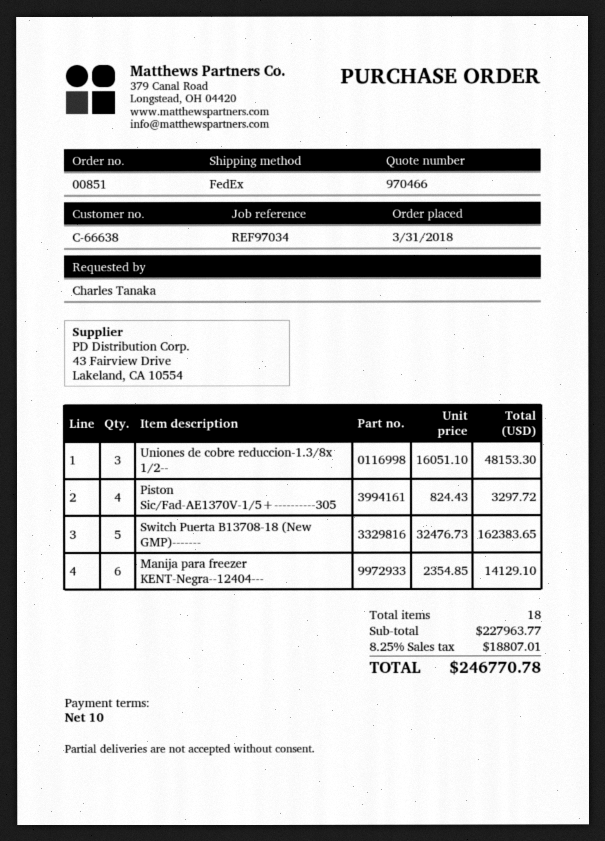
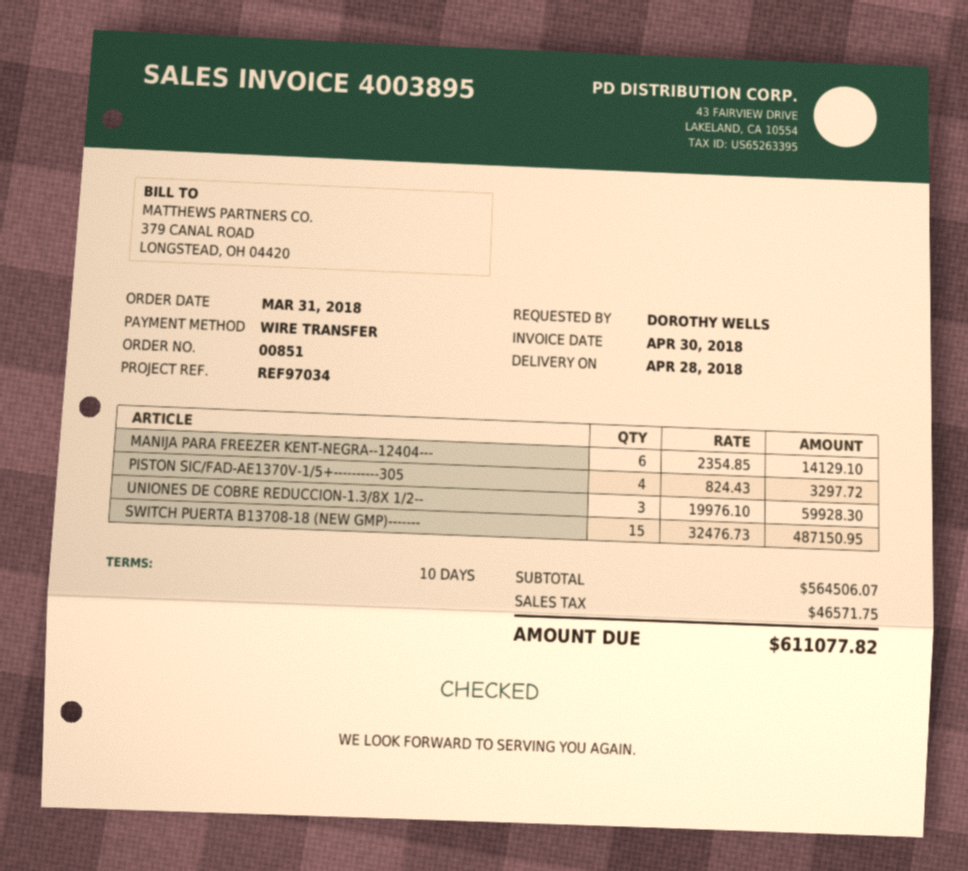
ordered by: Charles Tanaka -> DOROTHY WELLS
Uniones de cobre reduccion-1.3/8x 1/2--: 3 x 16051.10 = 48153.30 -> 3 x 19976.10 = 59928.30
Switch Puerta B13708-18 (New GMP)-------: 5 x 32476.73 = 162383.65 -> 15 x 32476.73 = 487150.95
subtotal: 227963.77 -> 564506.07
tax: 18807.01 -> 46571.75
total: 246770.78 -> 611077.82

